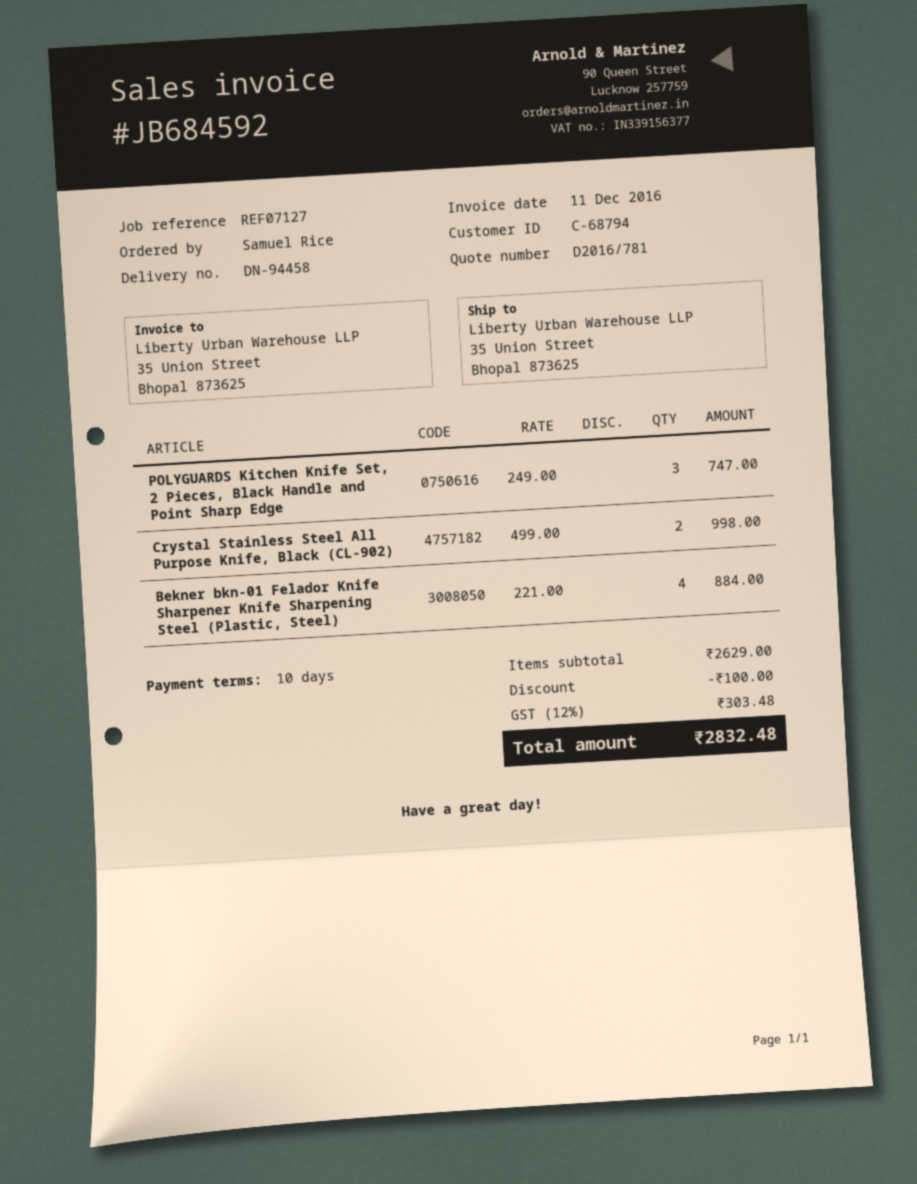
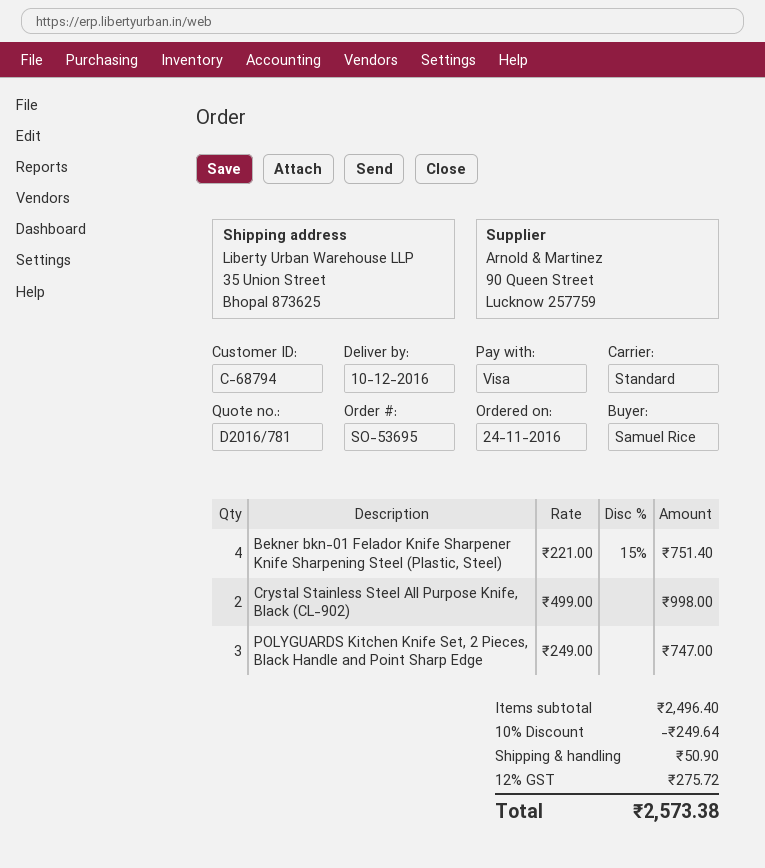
Bekner bkn-01 Felador Knife Sharpener Knife Sharpening Steel (Plastic, Steel): 4 x 221.00 = 884.00 -> 4 x 221.00 - 15% = 751.40
subtotal: 2629.00 -> 2496.40
discount: 100.00 -> 249.64
shipping: none -> 50.90
tax: 12% = 303.48 -> 12% = 275.72
total: 2832.48 -> 2573.38

